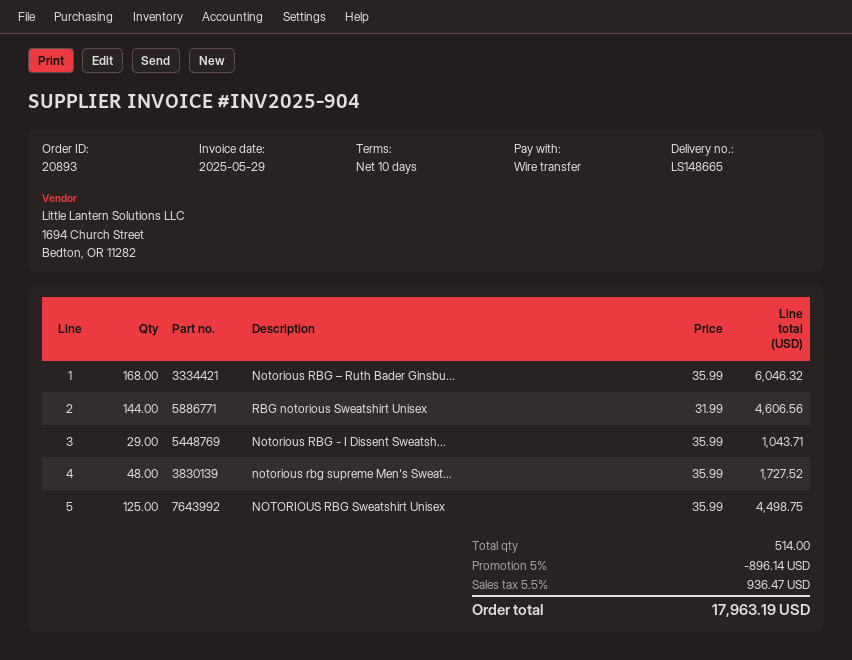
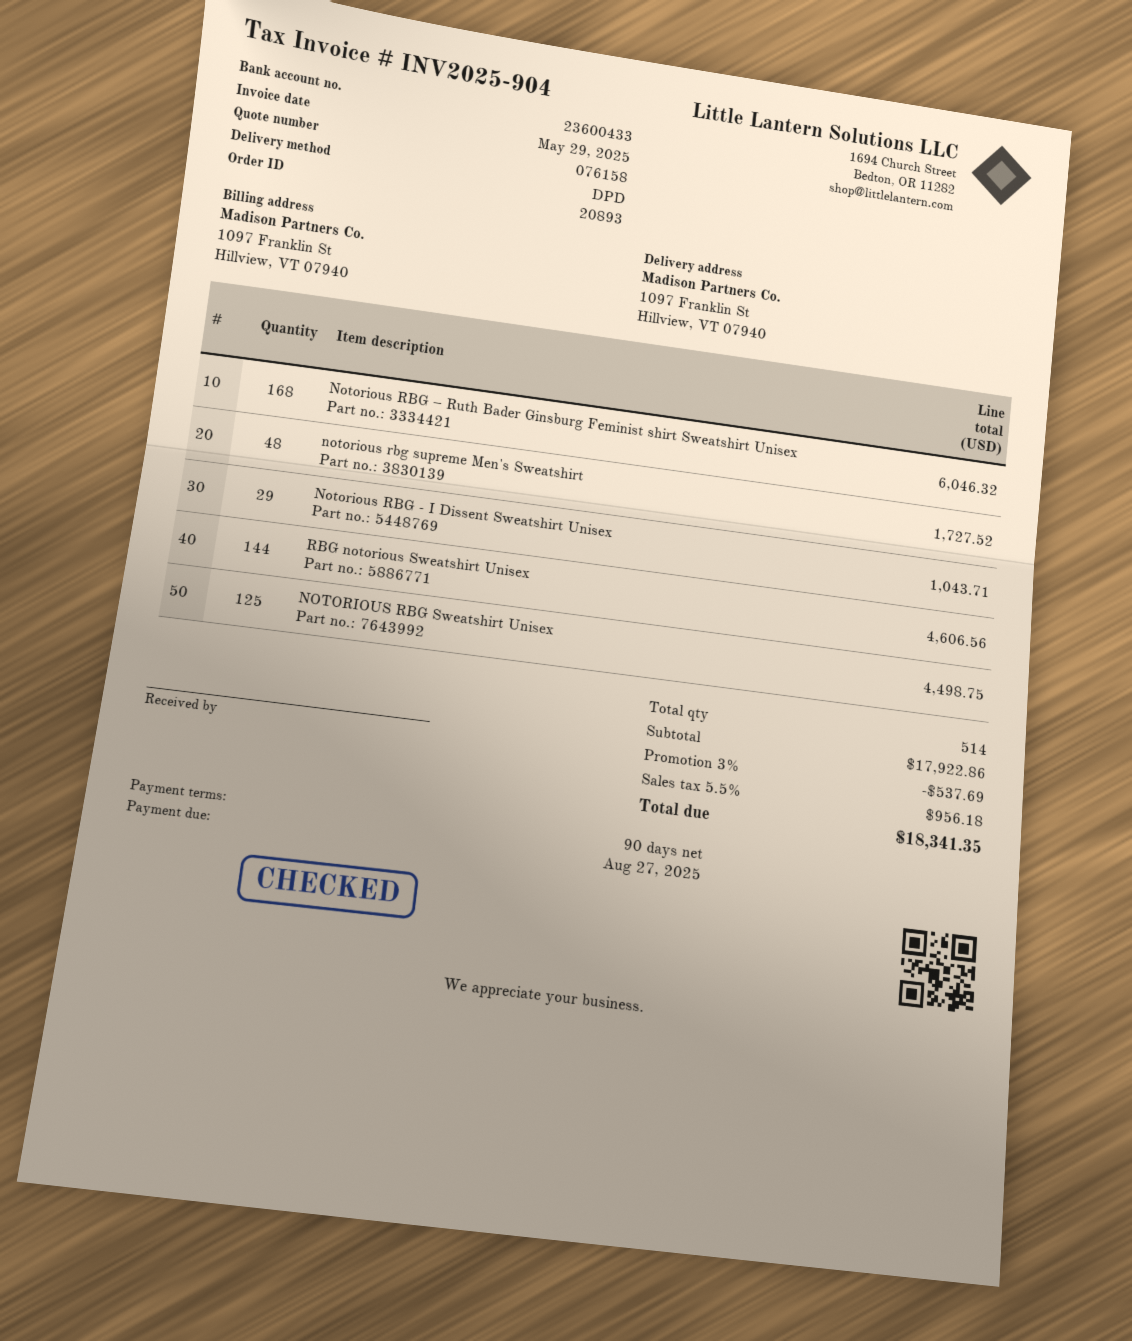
payment terms: 10 days -> 90 days
discount: 5% = 896.14 -> 3% = 537.69
tax: 5.5% = 936.47 -> 5.5% = 956.18
total: 17963.19 -> 18341.35

